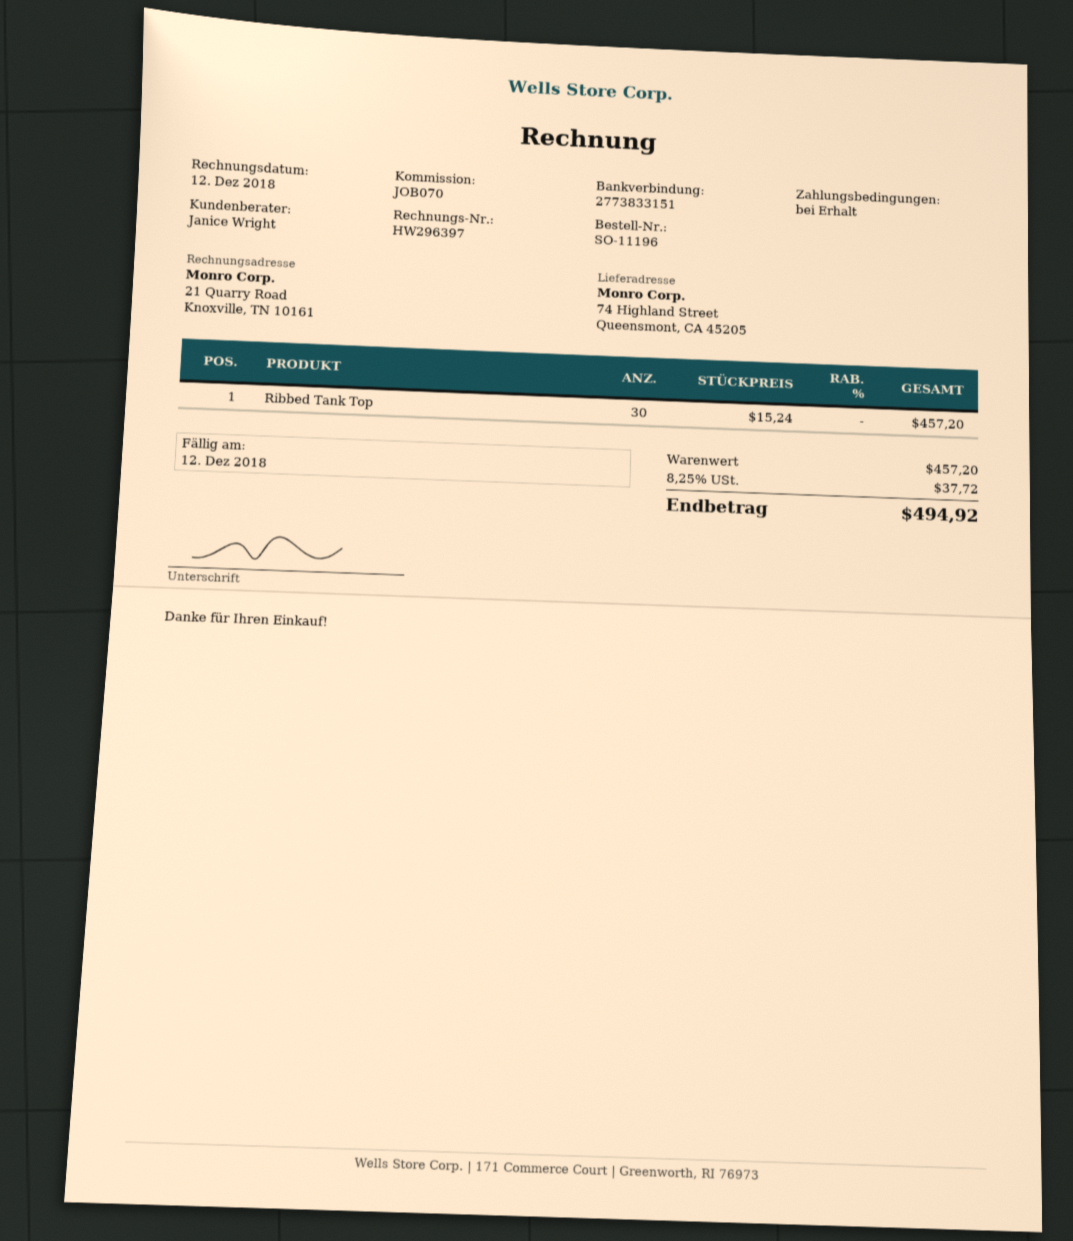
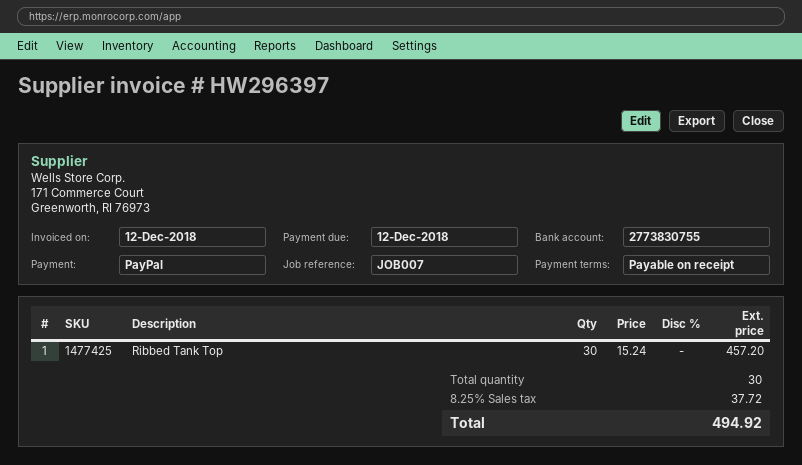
reference: JOB070 -> JOB007
bank account: 2773833151 -> 2773830755

